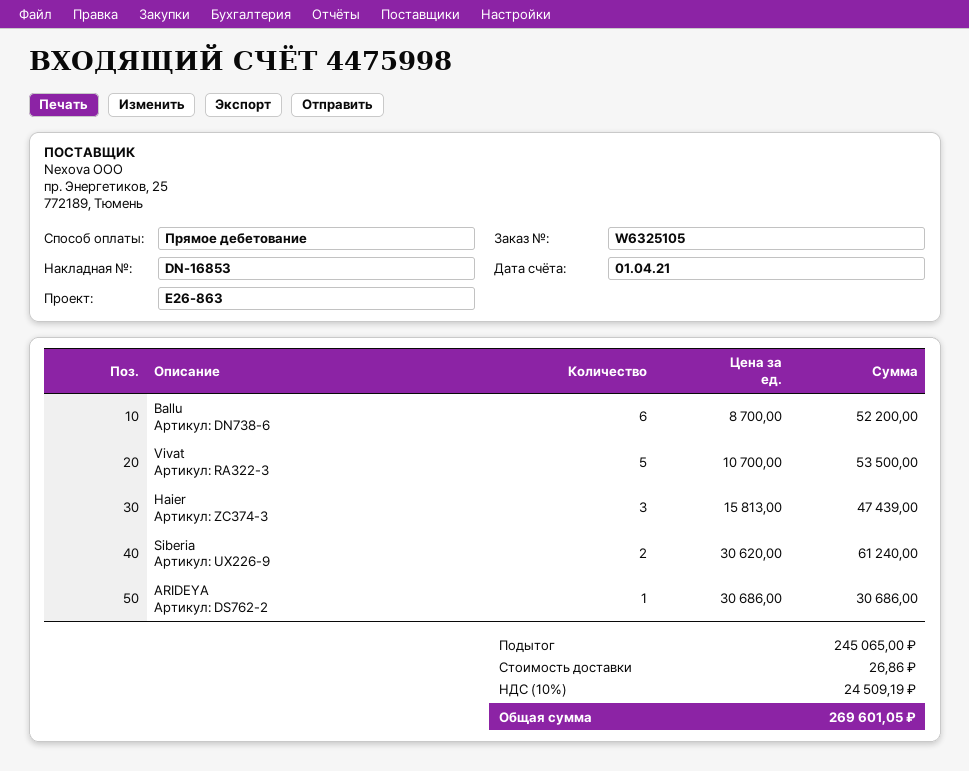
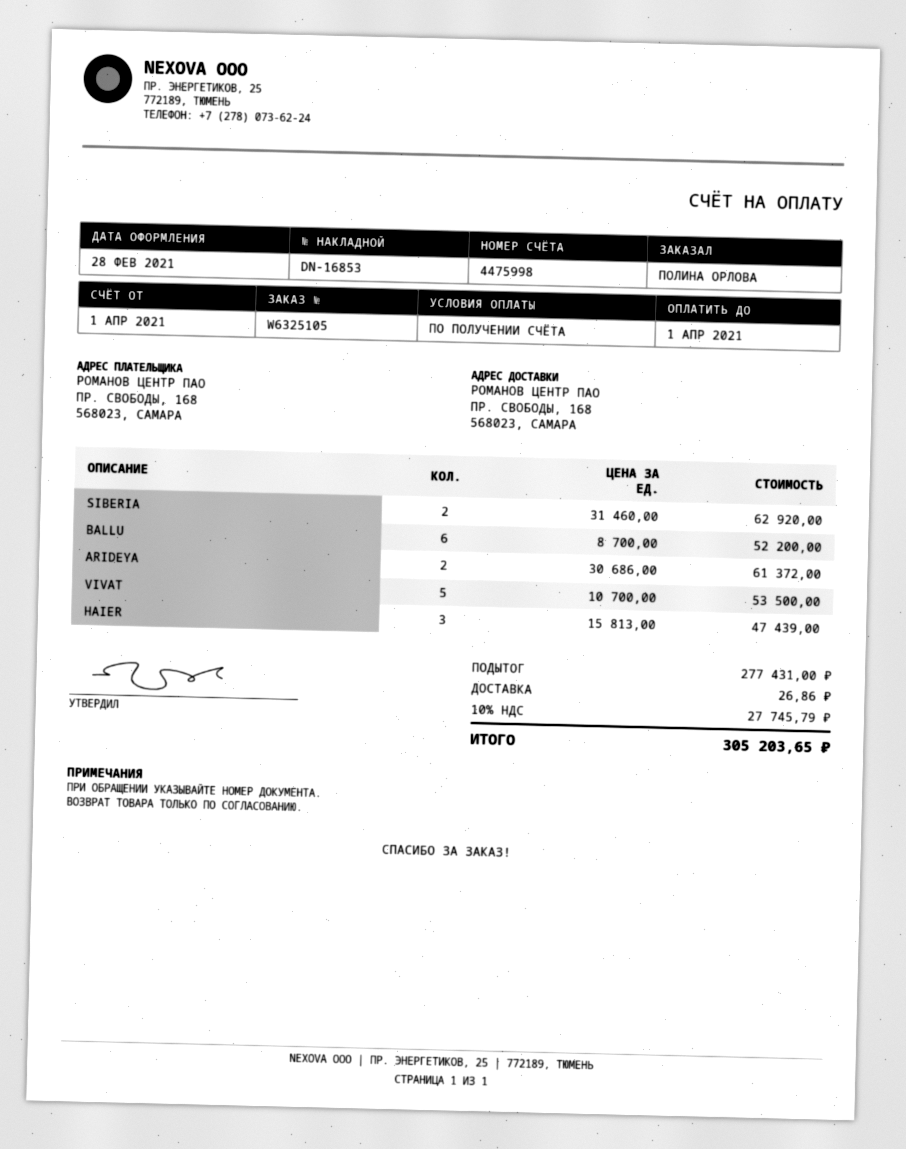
Siberia: 2 x 30620.00 = 61240.00 -> 2 x 31460.00 = 62920.00
ARIDEYA: 1 x 30686.00 = 30686.00 -> 2 x 30686.00 = 61372.00
subtotal: 245065.00 -> 277431.00
tax: 10% = 24509.19 -> 10% = 27745.79
total: 269601.05 -> 305203.65

